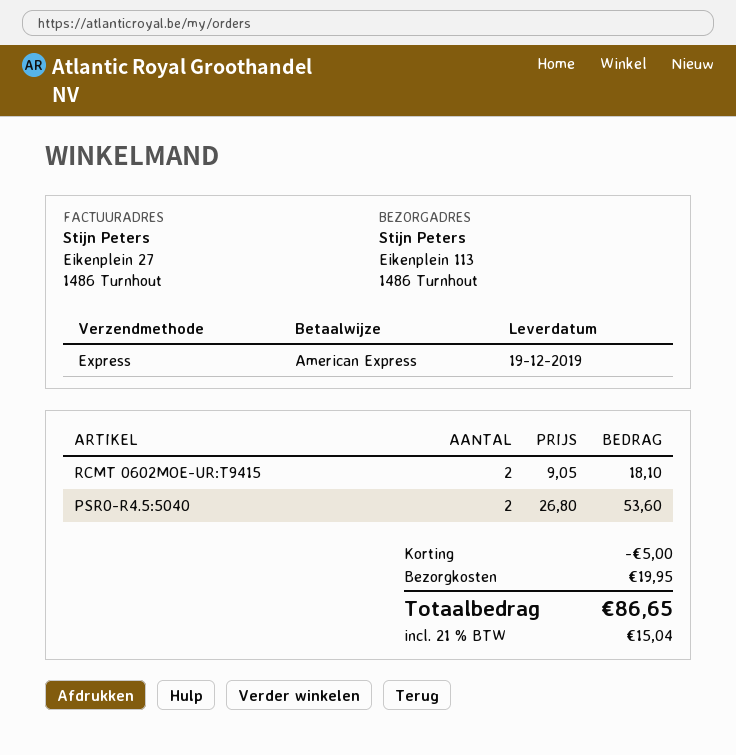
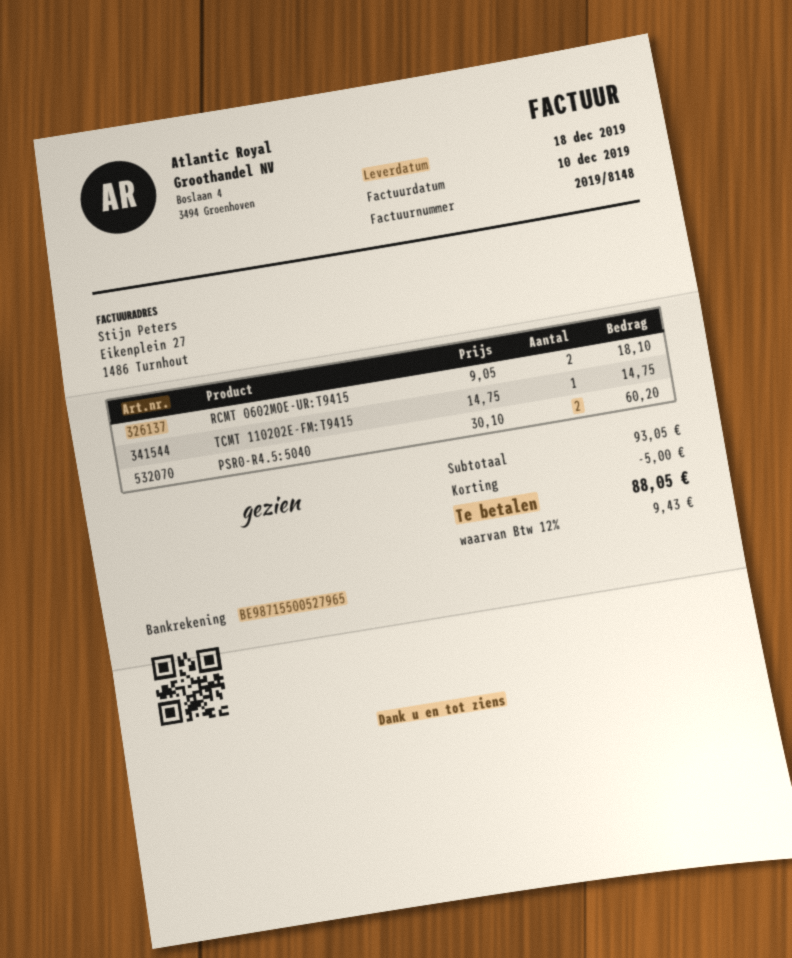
delivery date: 2019-12-19 -> 2019-12-18
PSR0-R4.5:5040: 2 x 26.80 = 53.60 -> 2 x 30.10 = 60.20
TCMT 110202E-FM:T9415: none -> 1 x 14.75 = 14.75
shipping: 19.95 -> none
tax: 21% = 15.04 -> 12% = 9.43
total: 86.65 -> 88.05

